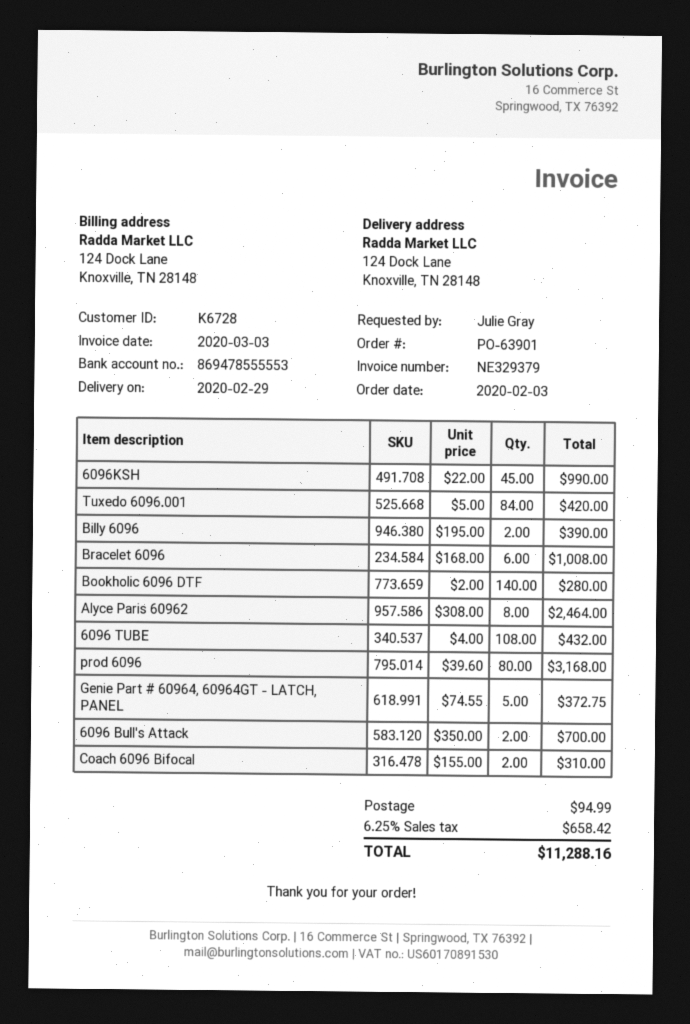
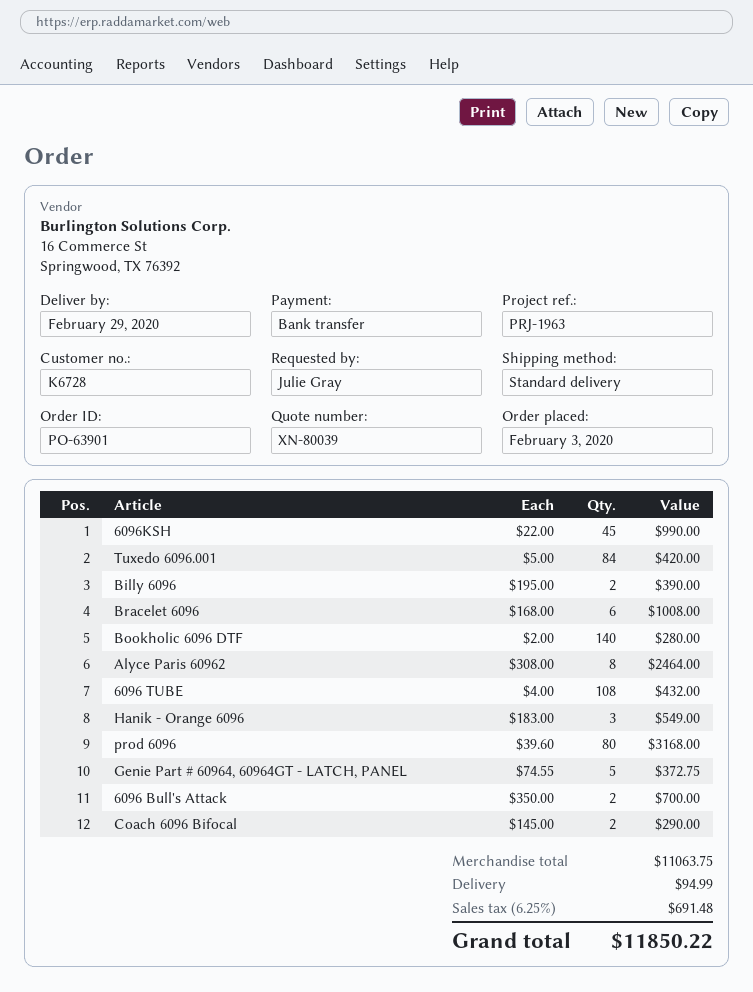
Coach 6096 Bifocal: 2 x 155.00 = 310.00 -> 2 x 145.00 = 290.00
Hanik - Orange 6096: none -> 3 x 183.00 = 549.00
tax: 6.25% = 658.42 -> 6.25% = 691.48
total: 11288.16 -> 11850.22

